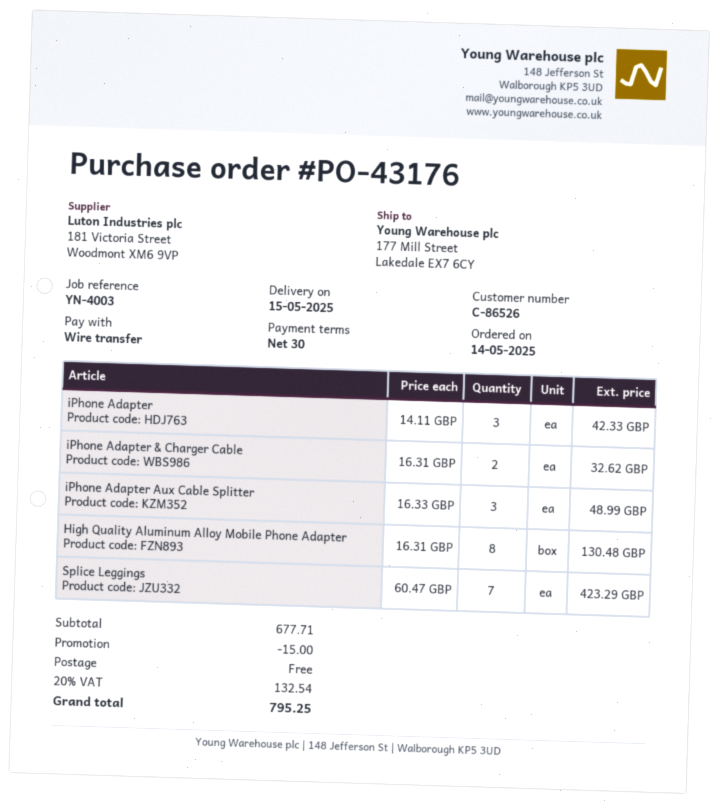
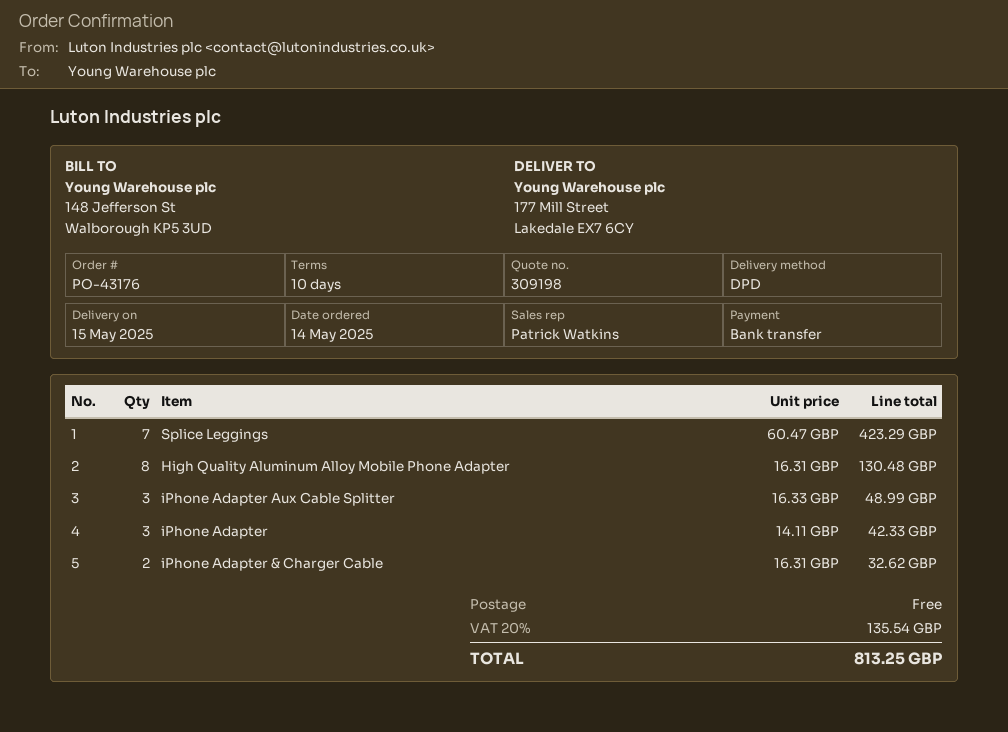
payment terms: 30 days -> 10 days
discount: 15.00 -> none
tax: 20% = 132.54 -> 20% = 135.54
total: 795.25 -> 813.25

